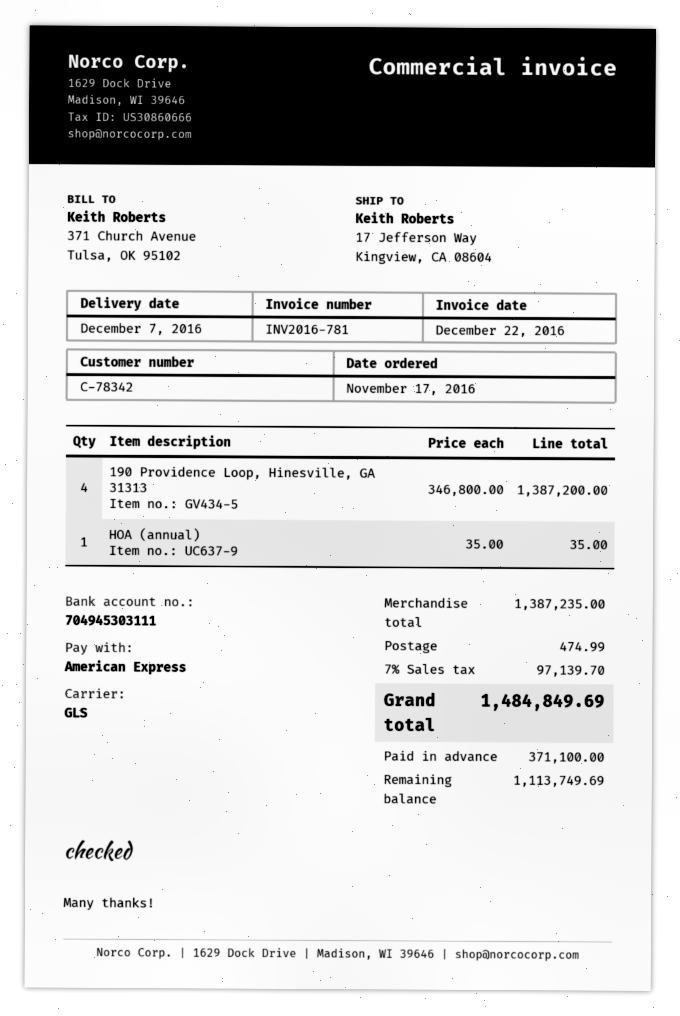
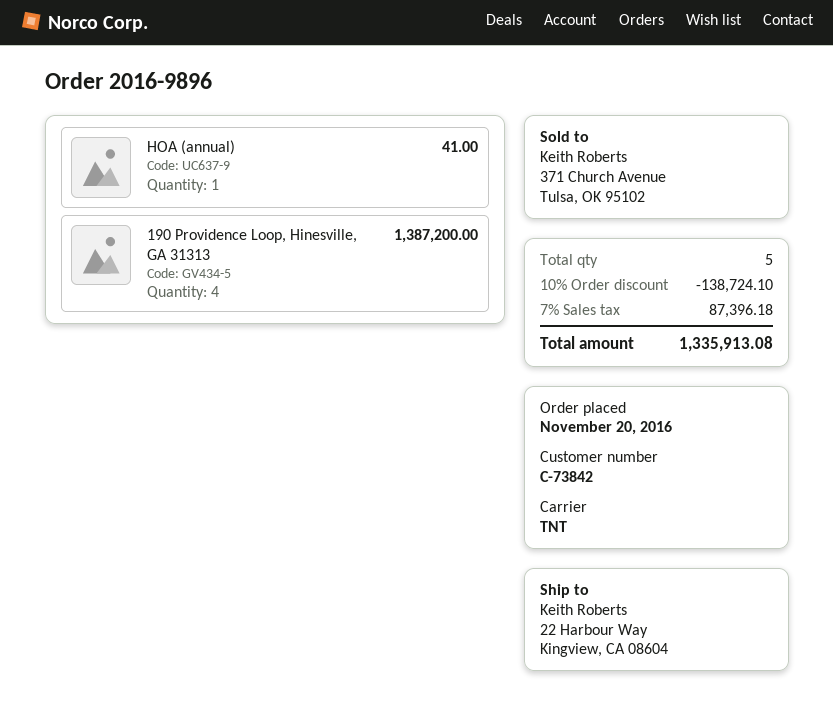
order date: 2016-11-17 -> 2016-11-20
customer number: C-78342 -> C-73842
shipping method: GLS -> TNT
ship to: 17 Jefferson Way, Kingview, CA 08604 -> 22 Harbour Way, Kingview, CA 08604
HOA (annual): 1 for 35.00 -> 1 for 41.00
discount: none -> 10% = 138724.10
shipping: 474.99 -> none
tax: 7% = 97139.70 -> 7% = 87396.18
total: 1484849.69 -> 1335913.08

